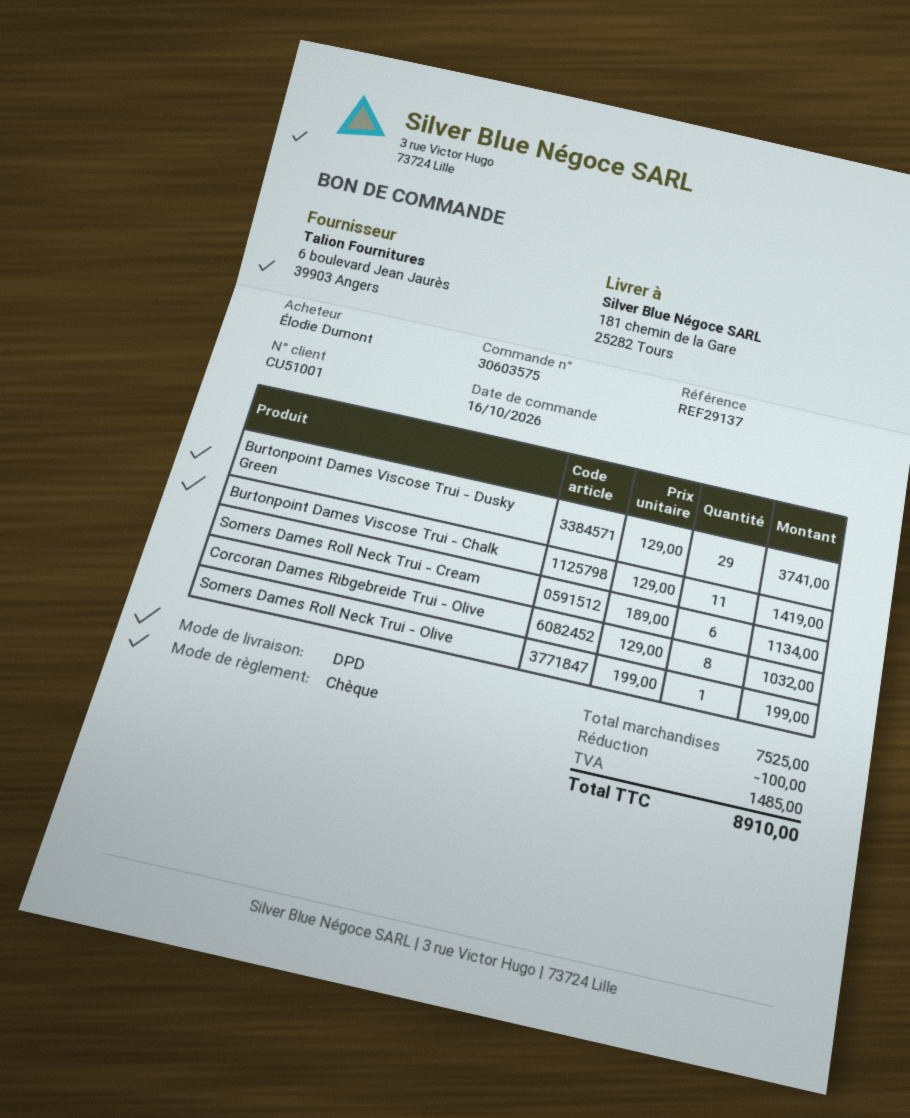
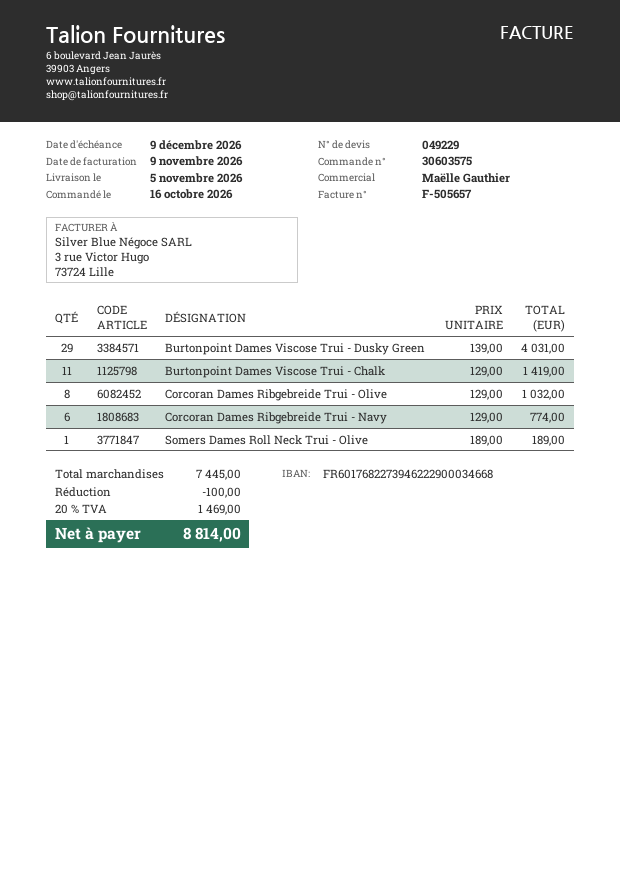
Burtonpoint Dames Viscose Trui - Dusky Green: 29 x 129.00 = 3741.00 -> 29 x 139.00 = 4031.00
Somers Dames Roll Neck Trui - Cream: 6 x 189.00 = 1134.00 -> none
Somers Dames Roll Neck Trui - Olive: 1 x 199.00 = 199.00 -> 1 x 189.00 = 189.00
Corcoran Dames Ribgebreide Trui - Navy: none -> 6 x 129.00 = 774.00
subtotal: 7525.00 -> 7445.00
tax: 1485.00 -> 1469.00
total: 8910.00 -> 8814.00

